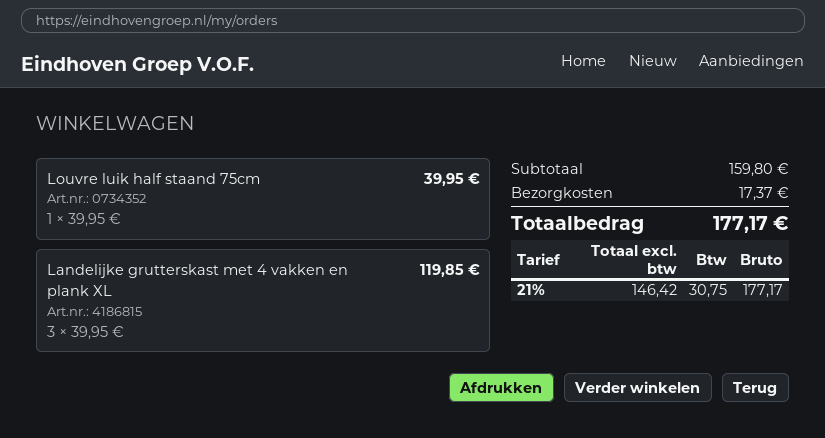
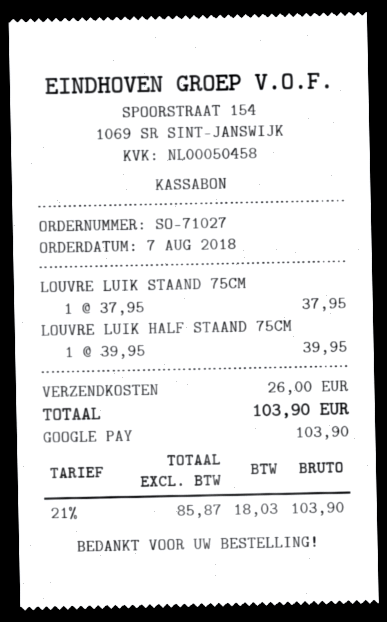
Landelijke grutterskast met 4 vakken en plank XL: 3 x 39.95 = 119.85 -> none
LOUVRE LUIK STAAND 75CM: none -> 1 x 37.95 = 37.95
shipping: 17.37 -> 26.00
net: 146.42 -> 85.87
tax: 21% = 30.75 -> 21% = 18.03
total: 177.17 -> 103.90

